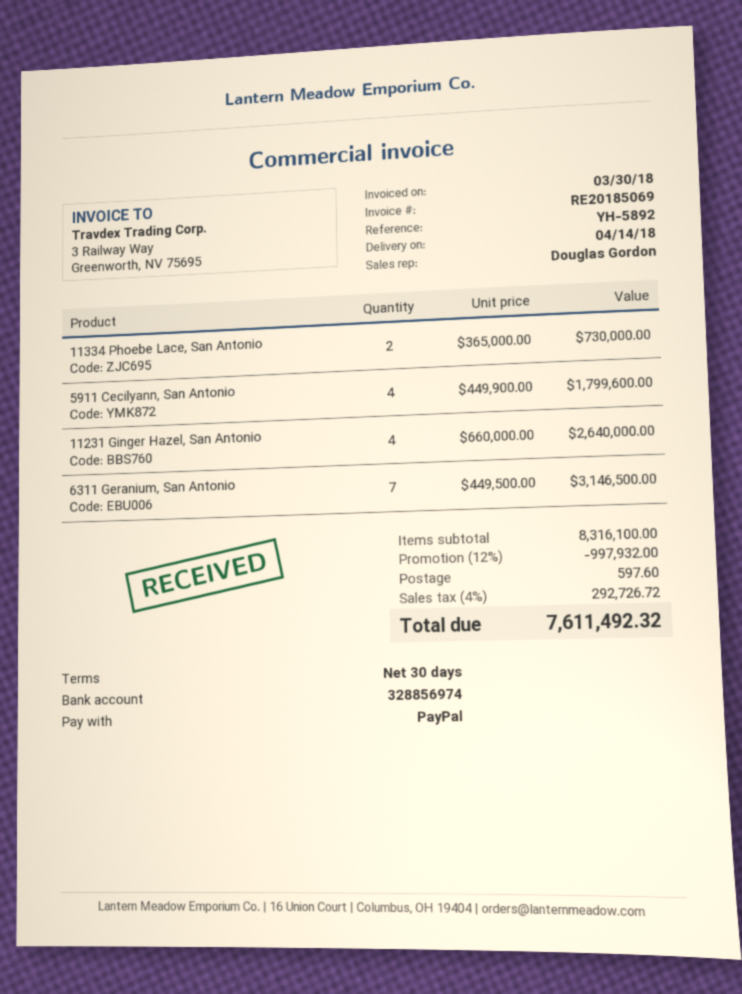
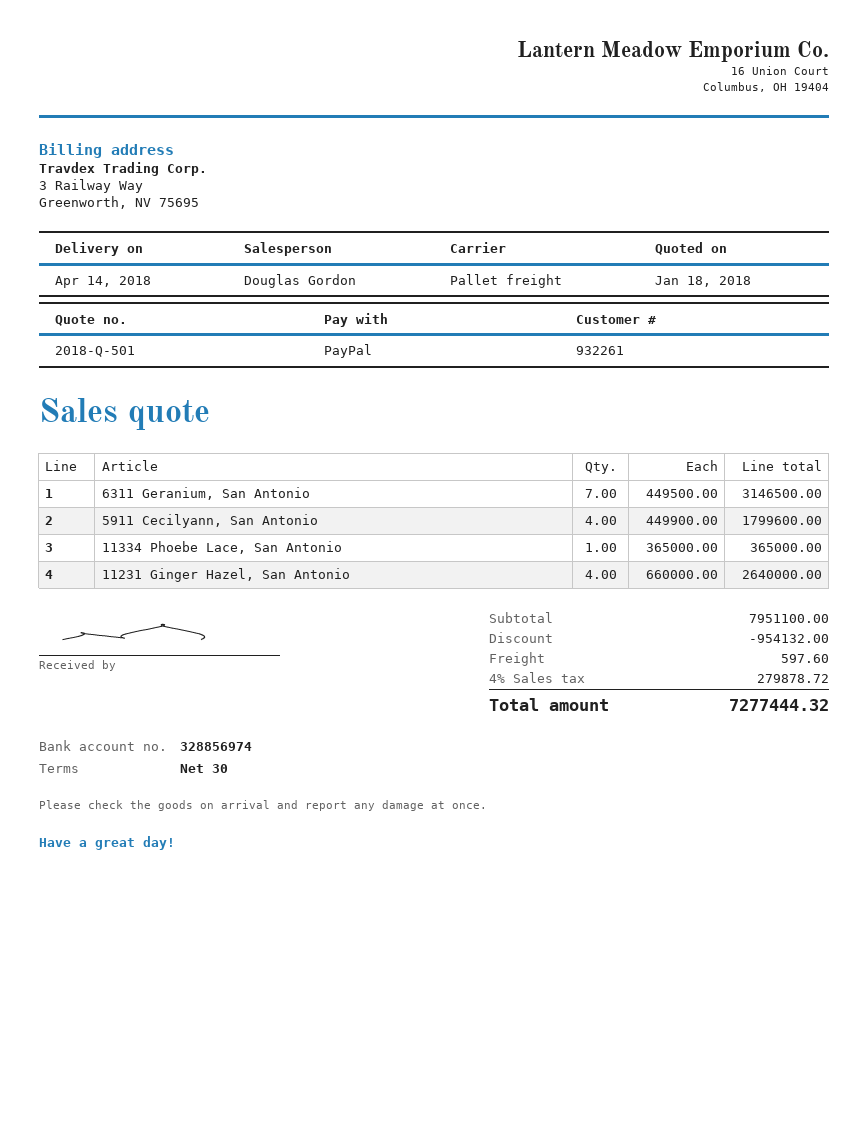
11334 Phoebe Lace, San Antonio: 2 x 365000.00 = 730000.00 -> 1 x 365000.00 = 365000.00
subtotal: 8316100.00 -> 7951100.00
discount: 997932.00 -> 954132.00
tax: 4% = 292726.72 -> 4% = 279878.72
total: 7611492.32 -> 7277444.32

